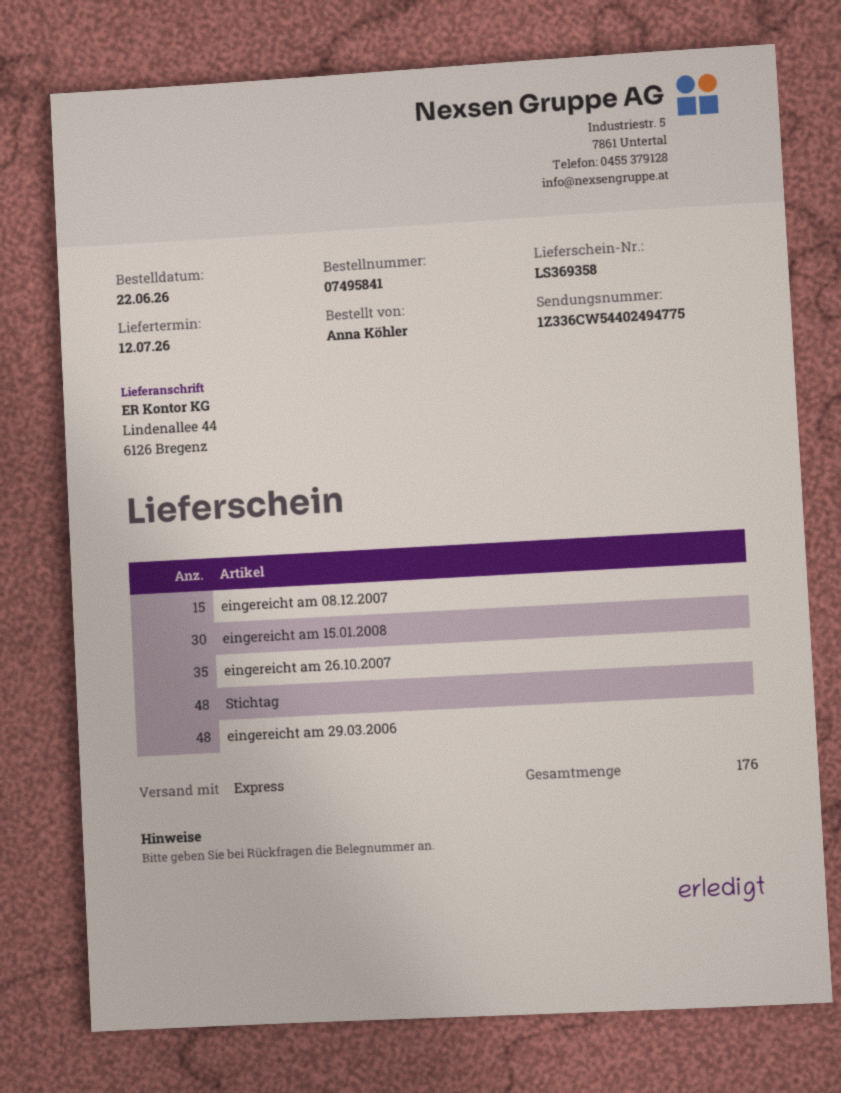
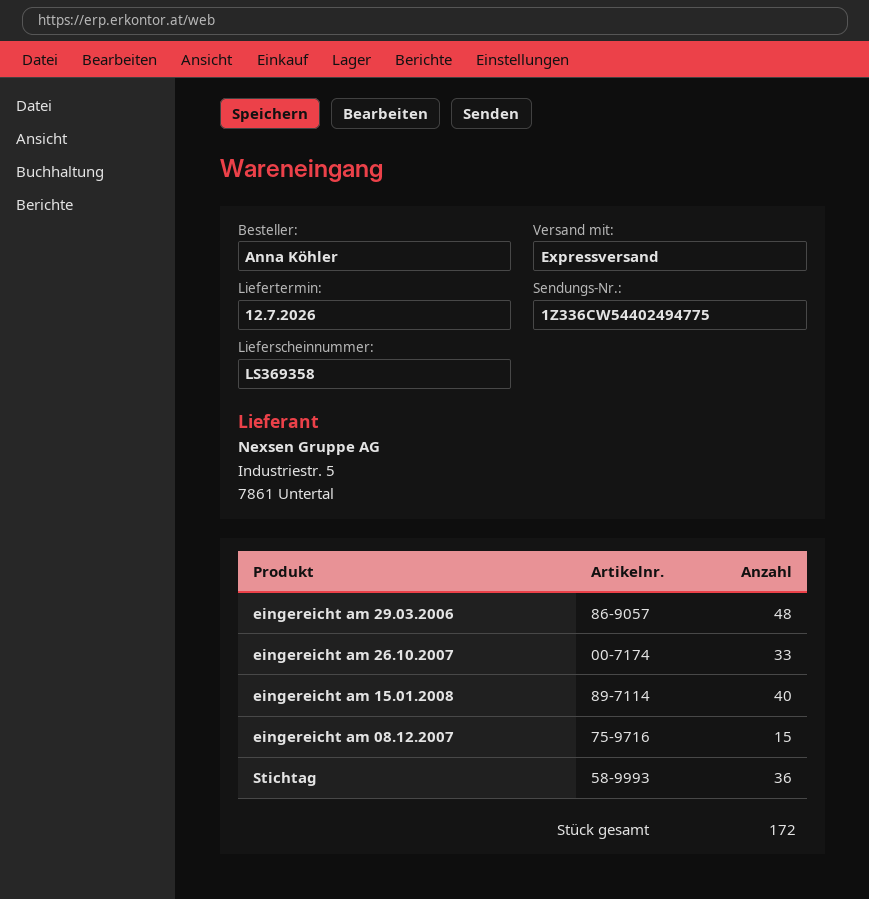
eingereicht am 15.01.2008: 30 -> 40
eingereicht am 26.10.2007: 35 -> 33
Stichtag: 48 -> 36
total quantity: 176 -> 172

